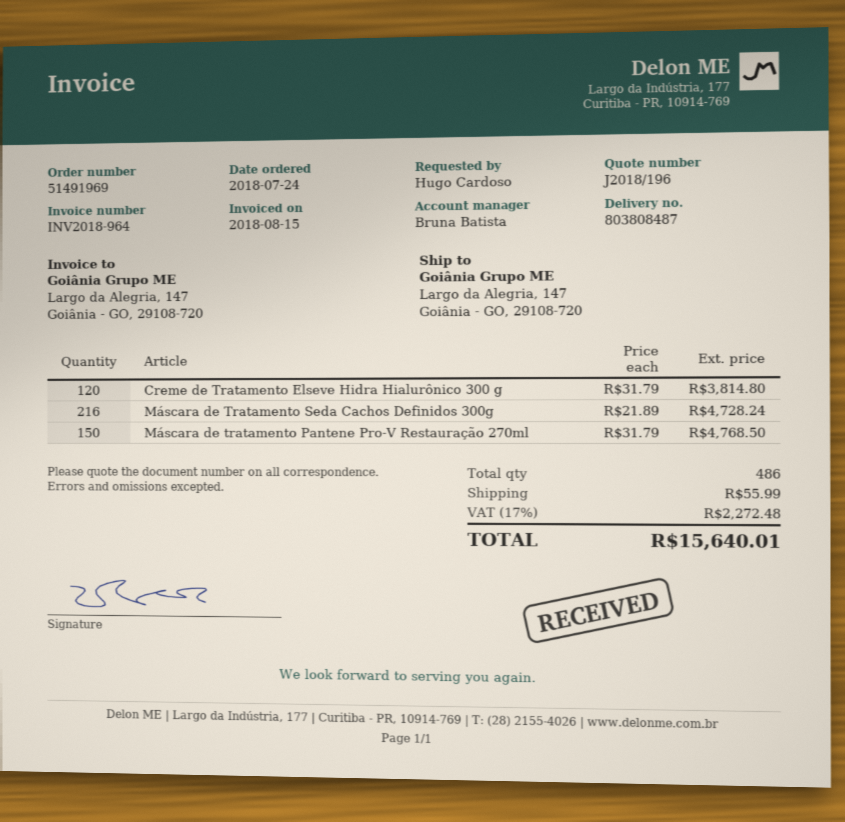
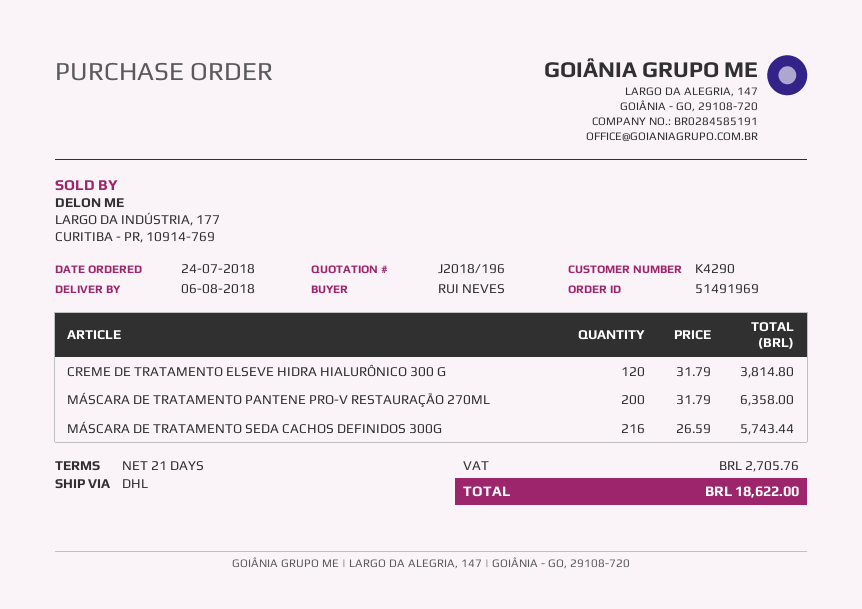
ordered by: Hugo Cardoso -> RUI NEVES
Máscara de Tratamento Seda Cachos Definidos 300g: 216 x 21.89 = 4728.24 -> 216 x 26.59 = 5743.44
Máscara de tratamento Pantene Pro-V Restauração 270ml: 150 x 31.79 = 4768.50 -> 200 x 31.79 = 6358.00
shipping: 55.99 -> none
tax: 2272.48 -> 2705.76
total: 15640.01 -> 18622.00

